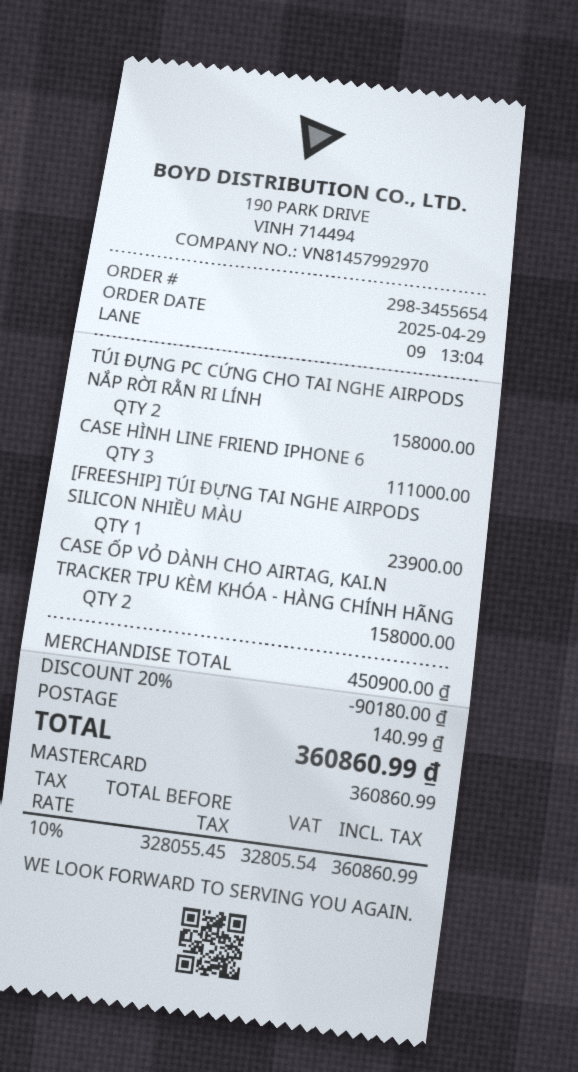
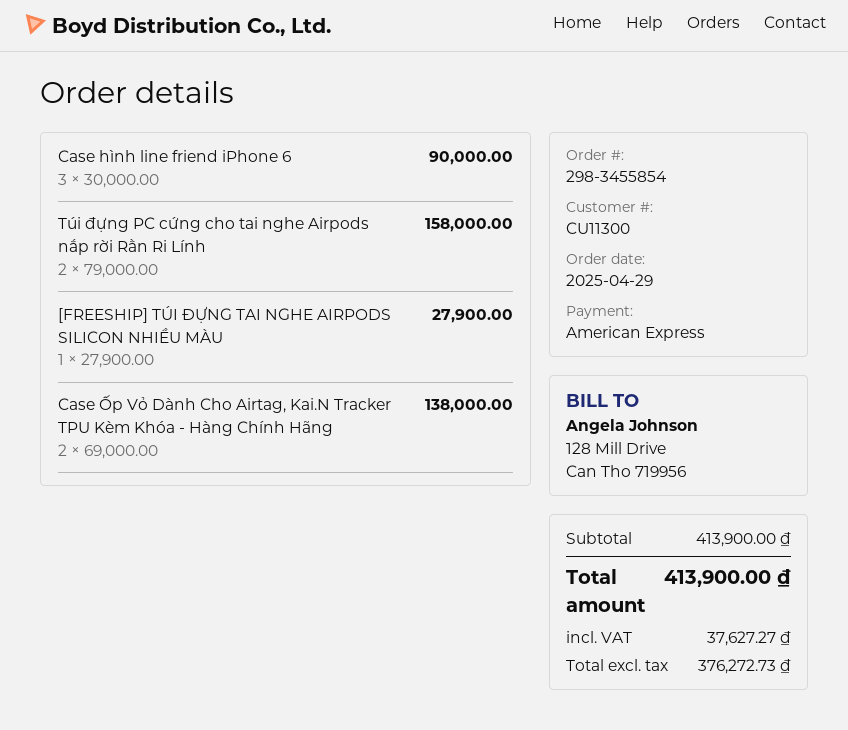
order number: 298-3455654 -> 298-3455854
payment method: Mastercard -> American Express
CASE HÌNH LINE FRIEND IPHONE 6: 3 for 111000.00 -> 3 for 90000.00
[FREESHIP] TÚI ĐỰNG TAI NGHE AIRPODS SILICON NHIỀU MÀU: 1 for 23900.00 -> 1 for 27900.00
CASE ỐP VỎ DÀNH CHO AIRTAG, KAI.N TRACKER TPU KÈM KHÓA - HÀNG CHÍNH HÃNG: 2 for 158000.00 -> 2 for 138000.00
subtotal: 450900.00 -> 413900.00
discount: 20% = 90180.00 -> none
shipping: 140.99 -> none
net: 328055.45 -> 376272.73
tax: 32805.54 -> 37627.27
total: 360860.99 -> 413900.00

